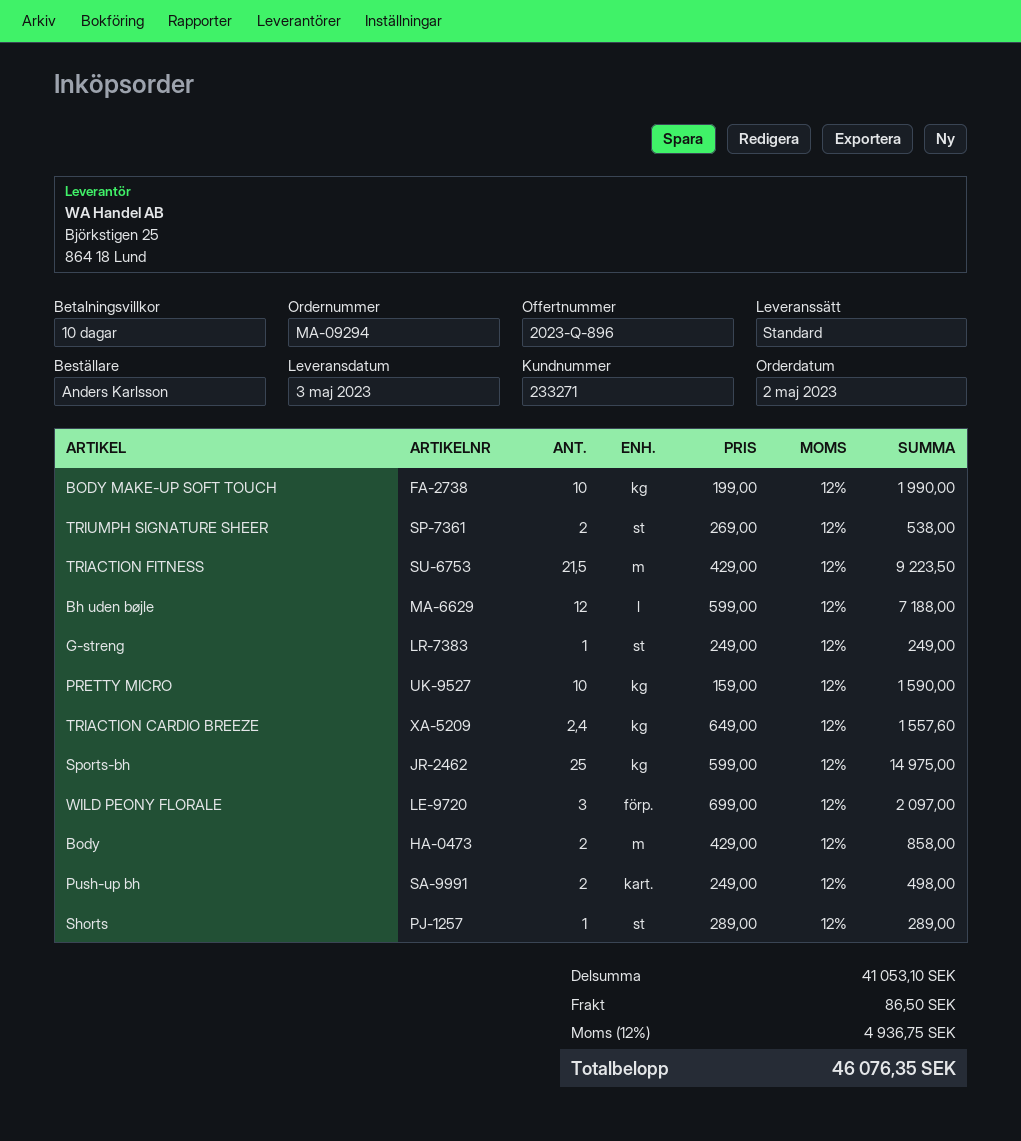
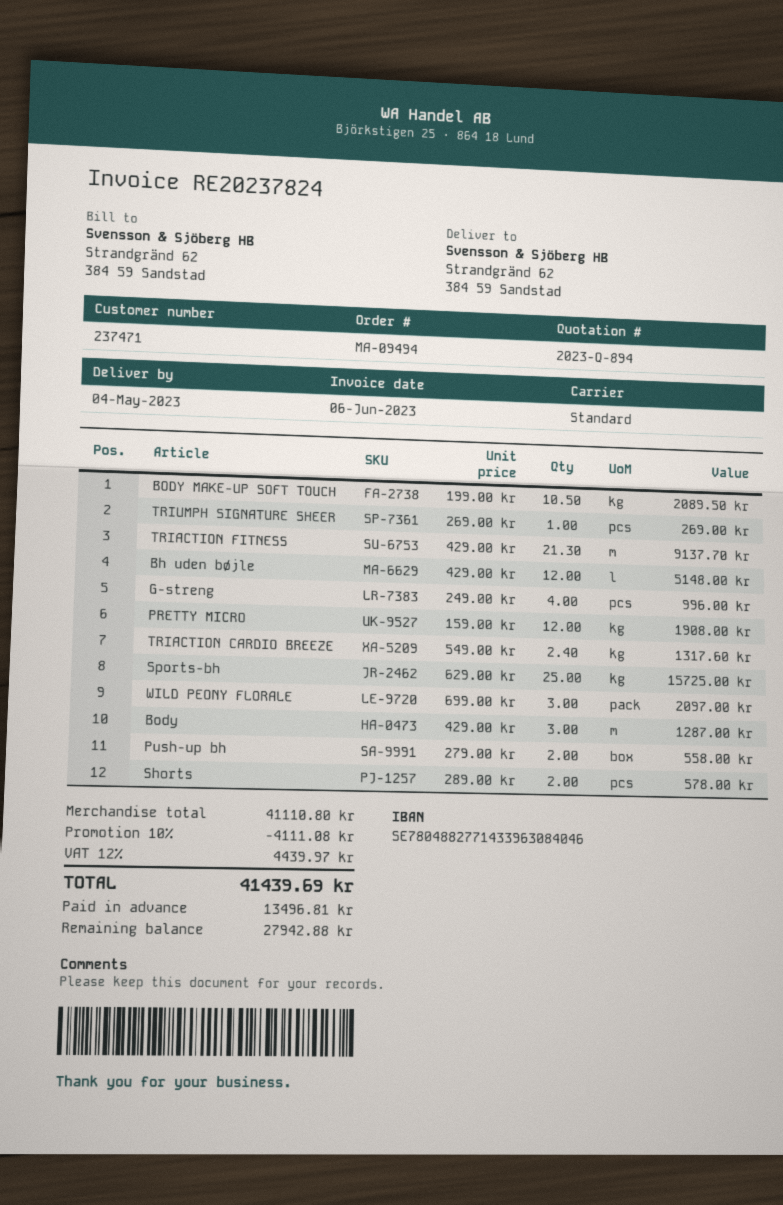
quote number: 2023-Q-896 -> 2023-Q-894
order number: MA-09294 -> MA-09494
delivery date: 2023-05-03 -> 2023-05-04
customer number: 233271 -> 237471
BODY MAKE-UP SOFT TOUCH: 10 x 199.00 = 1990.00 -> 10.5 x 199.00 = 2089.50
TRIUMPH SIGNATURE SHEER: 2 x 269.00 = 538.00 -> 1 x 269.00 = 269.00
TRIACTION FITNESS: 21.5 x 429.00 = 9223.50 -> 21.3 x 429.00 = 9137.70
Bh uden bøjle: 12 x 599.00 = 7188.00 -> 12 x 429.00 = 5148.00
G-streng: 1 x 249.00 = 249.00 -> 4 x 249.00 = 996.00
PRETTY MICRO: 10 x 159.00 = 1590.00 -> 12 x 159.00 = 1908.00
TRIACTION CARDIO BREEZE: 2.4 x 649.00 = 1557.60 -> 2.4 x 549.00 = 1317.60
Sports-bh: 25 x 599.00 = 14975.00 -> 25 x 629.00 = 15725.00
Body: 2 x 429.00 = 858.00 -> 3 x 429.00 = 1287.00
Push-up bh: 2 x 249.00 = 498.00 -> 2 x 279.00 = 558.00
Shorts: 1 x 289.00 = 289.00 -> 2 x 289.00 = 578.00
subtotal: 41053.10 -> 41110.80
discount: none -> 10% = 4111.08
shipping: 86.50 -> none
tax: 12% = 4936.75 -> 12% = 4439.97
total: 46076.35 -> 41439.69

